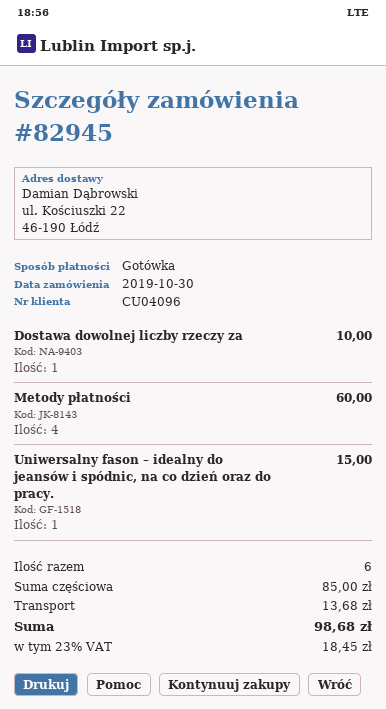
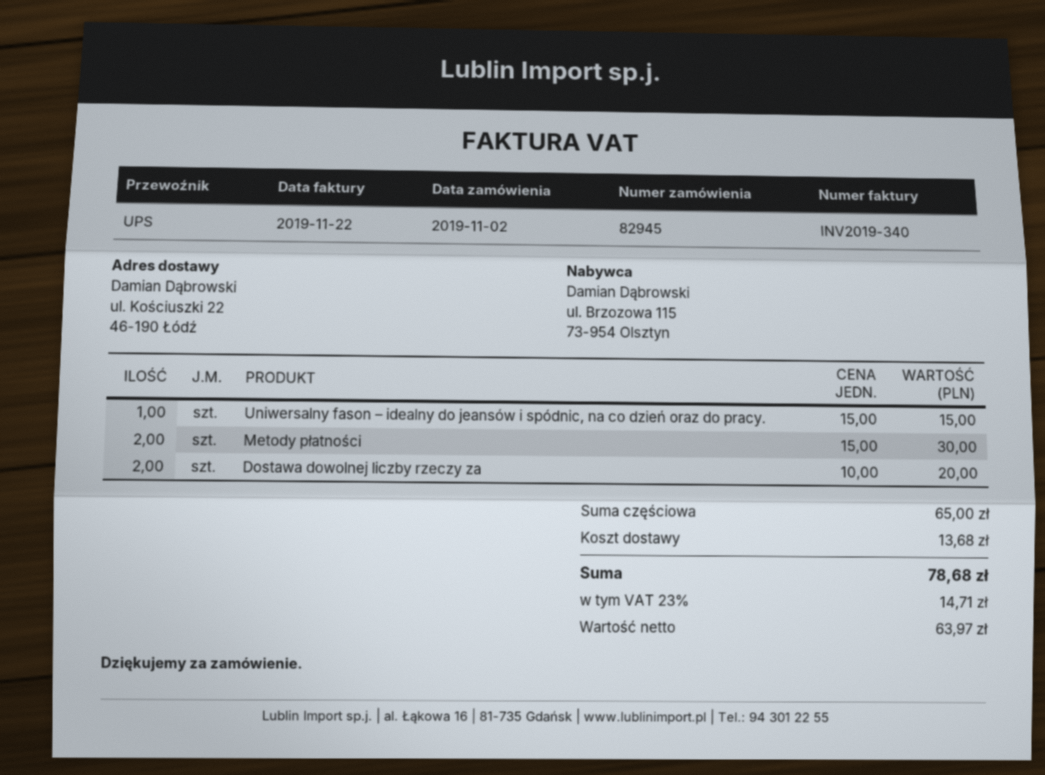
order date: 2019-10-30 -> 2019-11-02
Dostawa dowolnej liczby rzeczy za: 1 for 10.00 -> 2 for 20.00
Metody płatności: 4 for 60.00 -> 2 for 30.00
subtotal: 85.00 -> 65.00
tax: 23% = 18.45 -> 23% = 14.71
total: 98.68 -> 78.68

